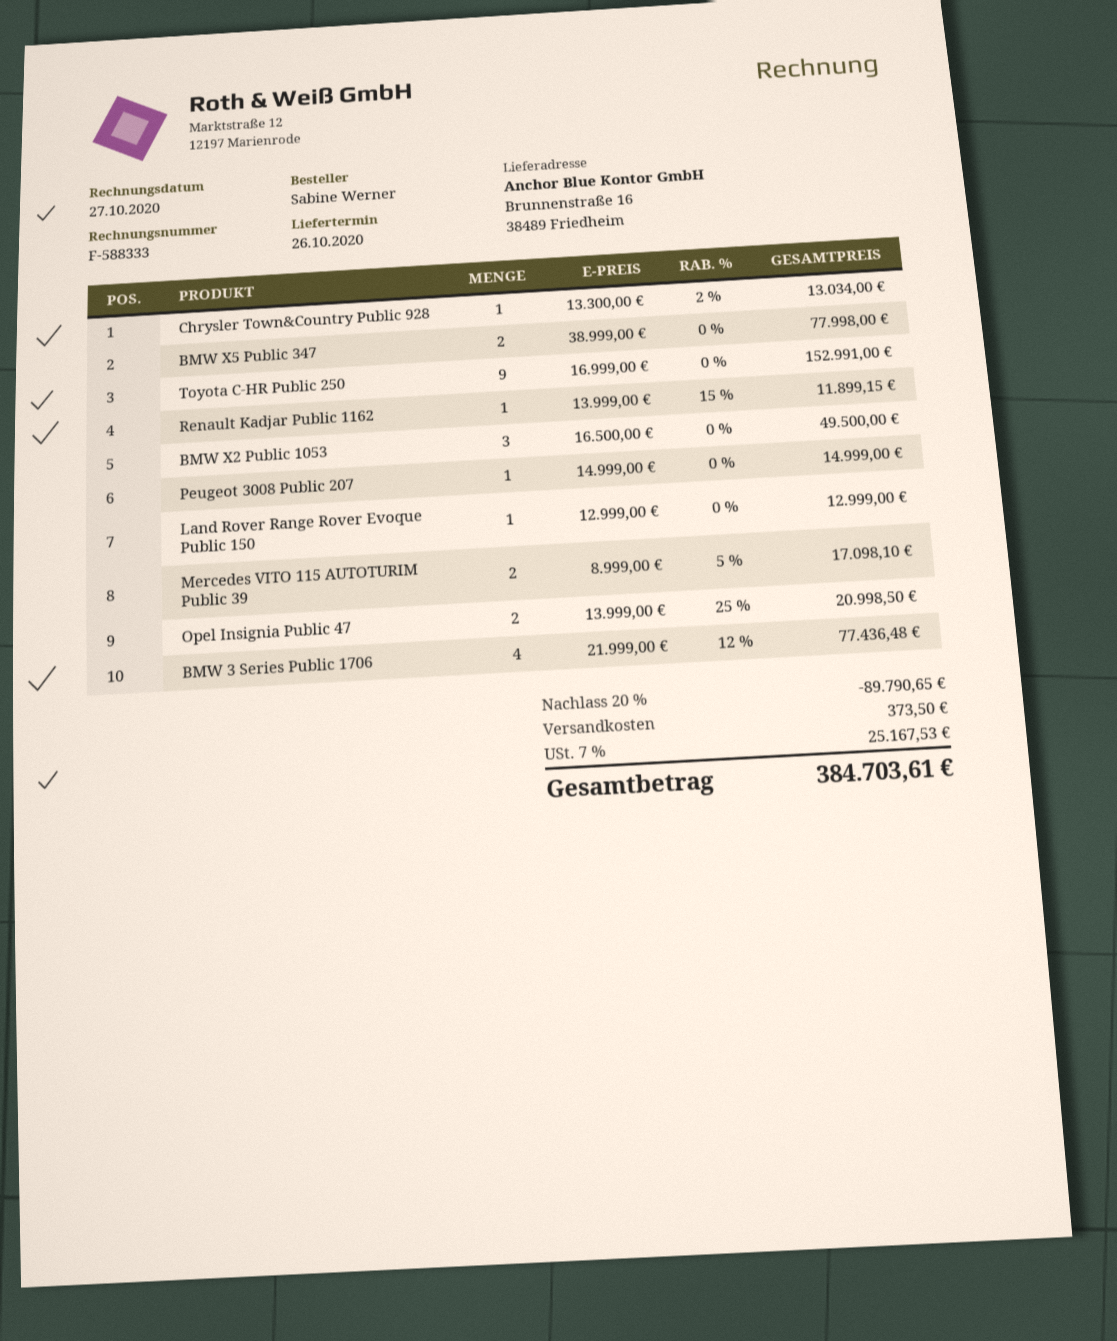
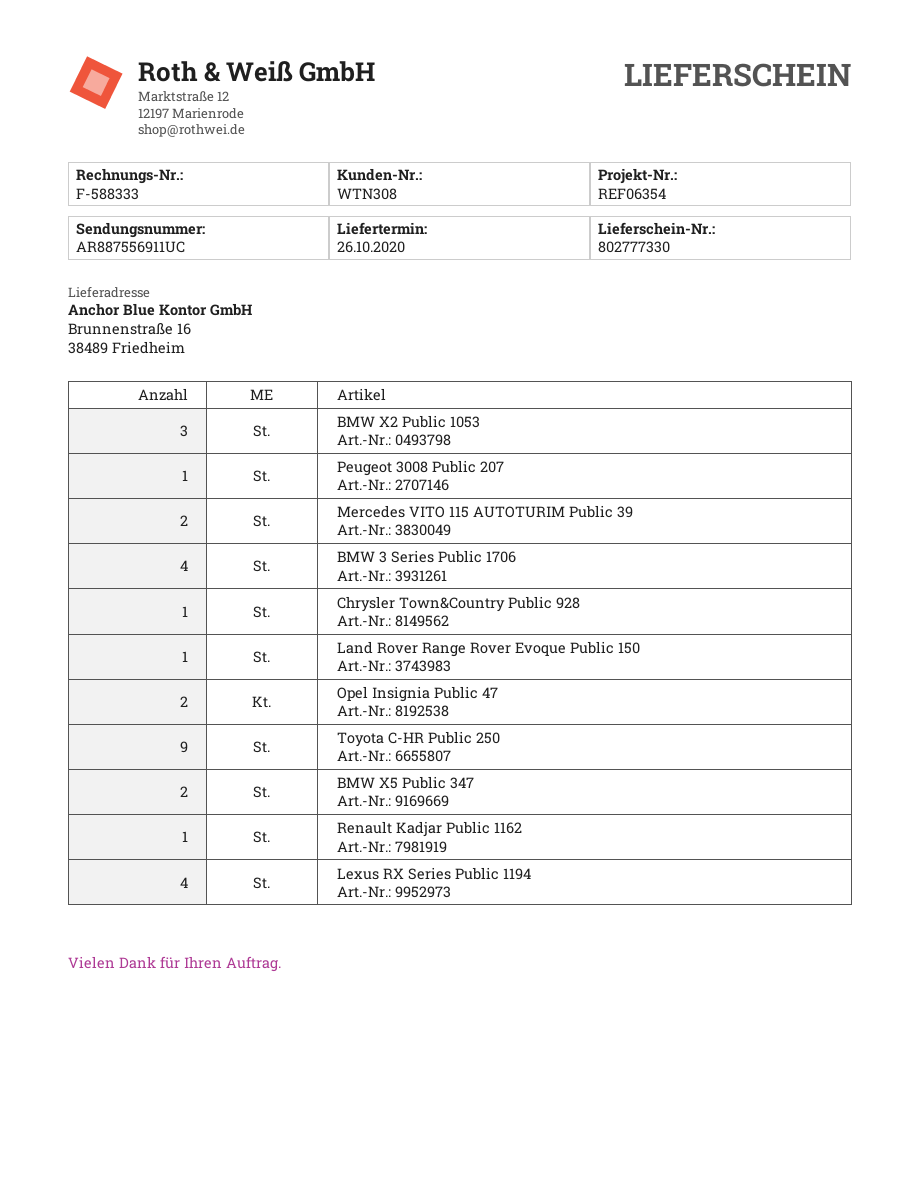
Lexus RX Series Public 1194: none -> 4

